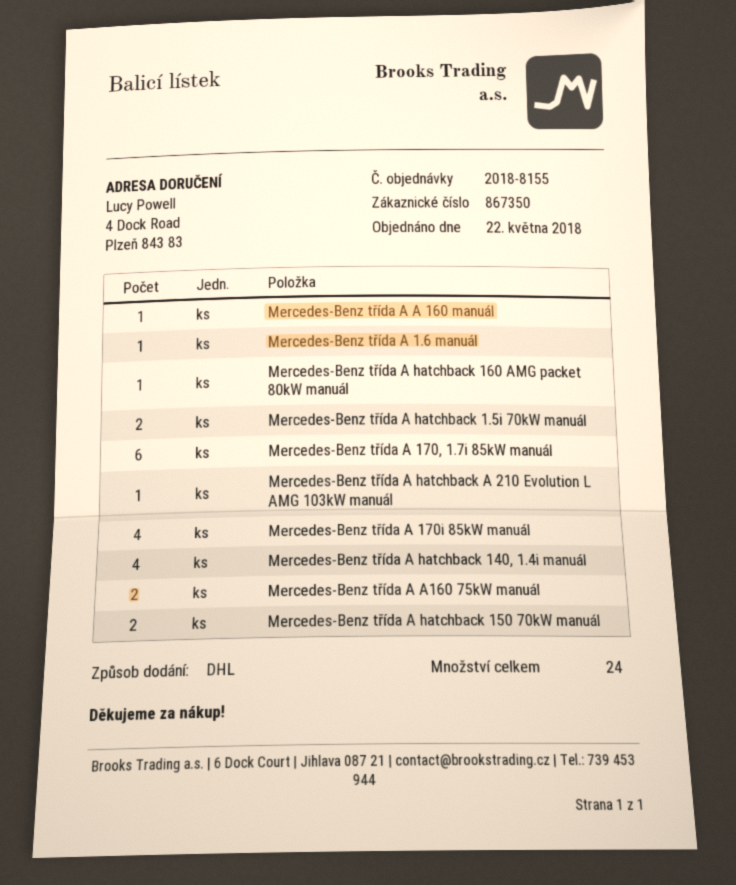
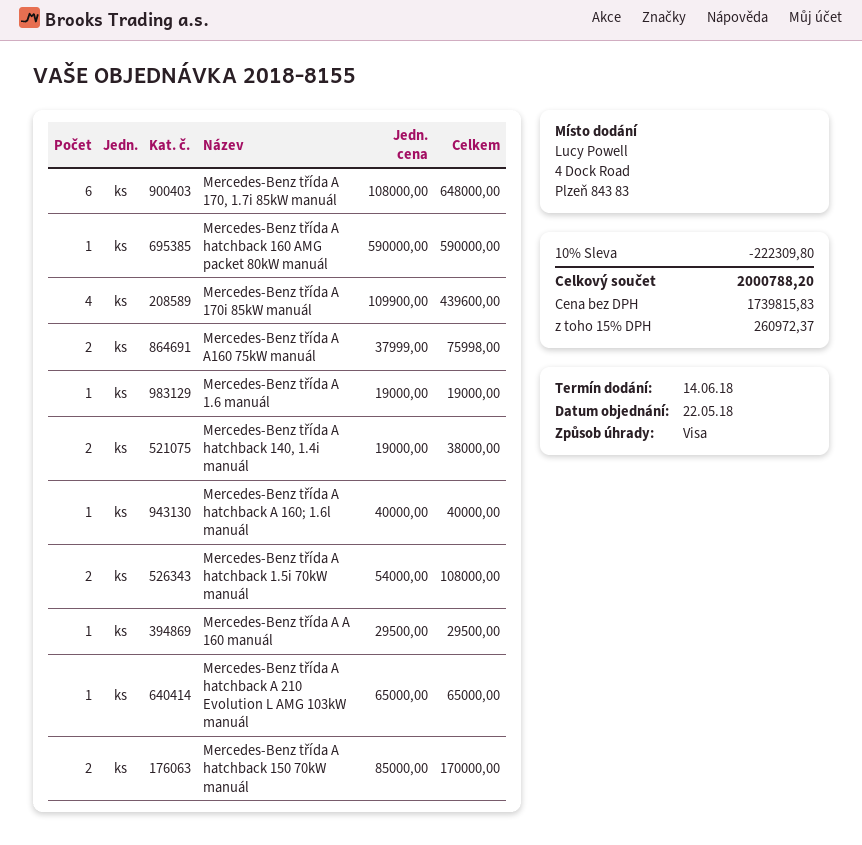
Mercedes-Benz třída A hatchback 140, 1.4i manuál: 4 -> 2
Mercedes-Benz třída A hatchback A 160; 1.6l manuál: none -> 1

